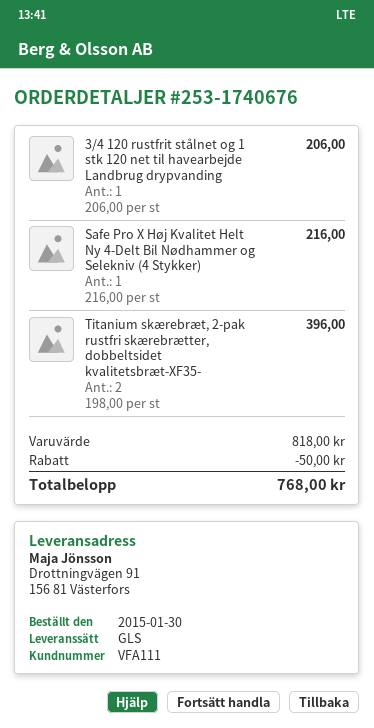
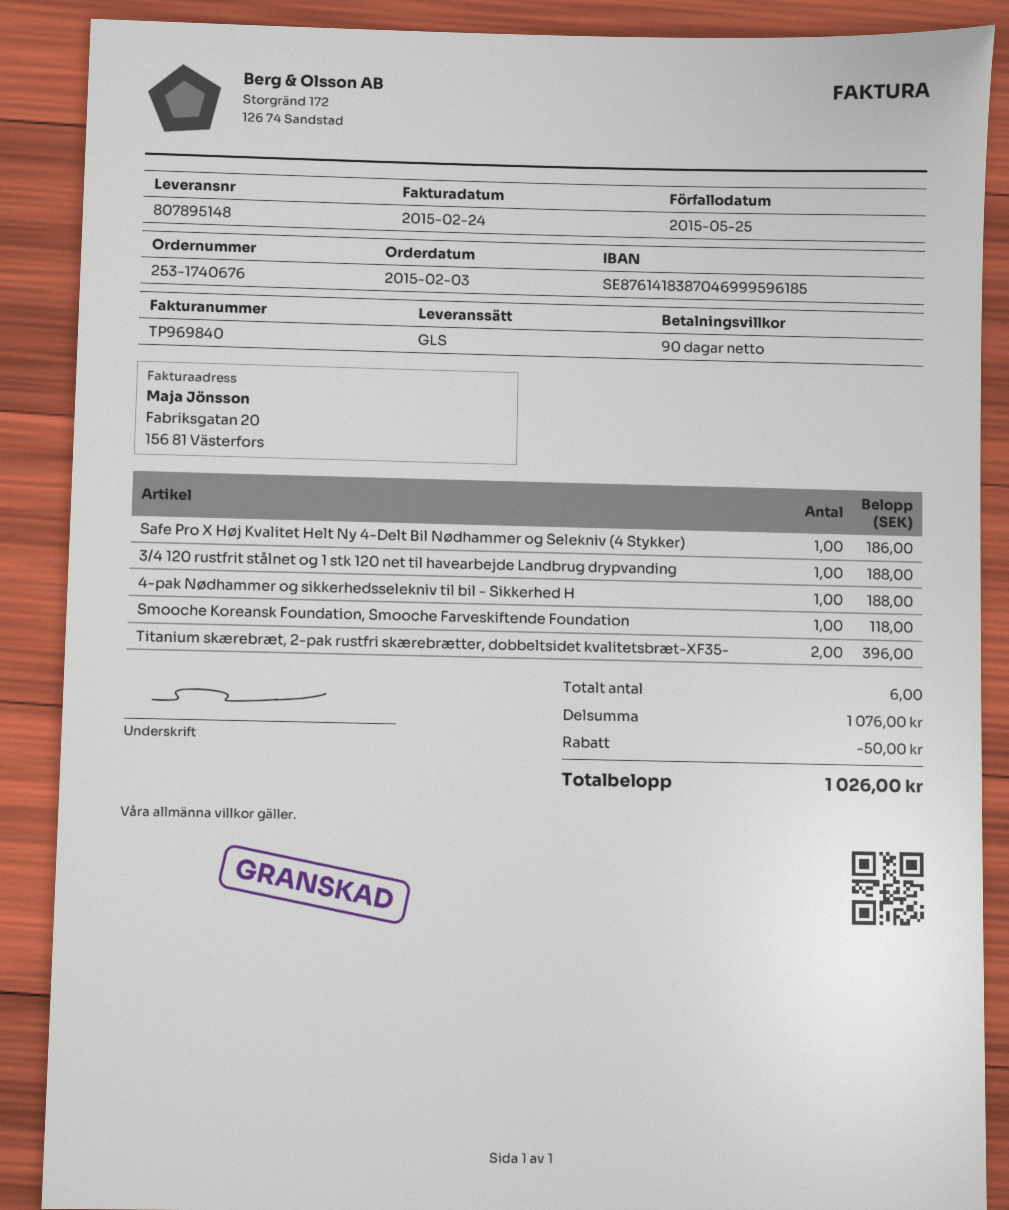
order date: 2015-01-30 -> 2015-02-03
3/4 120 rustfrit stålnet og 1 stk 120 net til havearbejde Landbrug drypvanding: 1 for 206.00 -> 1 for 188.00
Safe Pro X Høj Kvalitet Helt Ny 4-Delt Bil Nødhammer og Selekniv (4 Stykker): 1 for 216.00 -> 1 for 186.00
4-pak Nødhammer og sikkerhedsselekniv til bil - Sikkerhed H: none -> 1 for 188.00
Smooche Koreansk Foundation, Smooche Farveskiftende Foundation: none -> 1 for 118.00
subtotal: 818.00 -> 1076.00
total: 768.00 -> 1026.00

